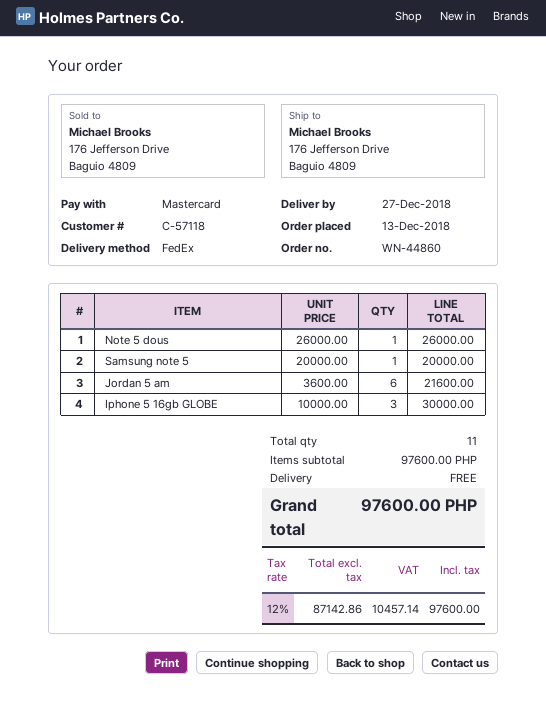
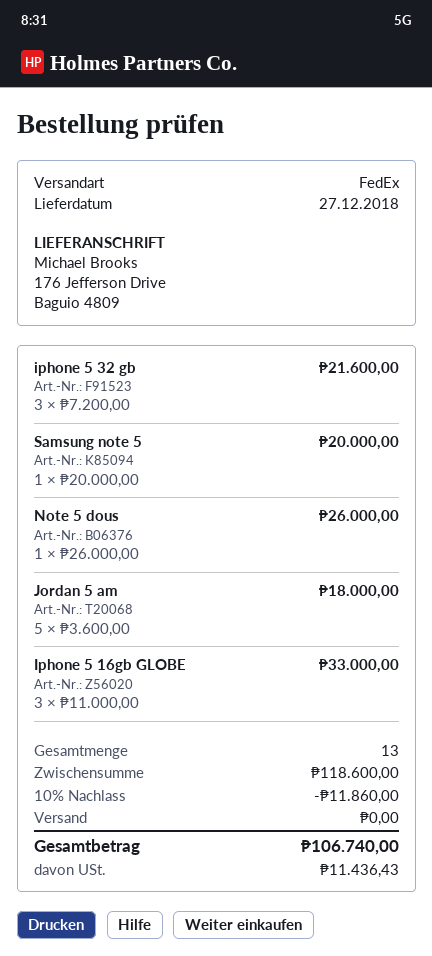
Jordan 5 am: 6 x 3600.00 = 21600.00 -> 5 x 3600.00 = 18000.00
Iphone 5 16gb GLOBE: 3 x 10000.00 = 30000.00 -> 3 x 11000.00 = 33000.00
iphone 5 32 gb: none -> 3 x 7200.00 = 21600.00
total quantity: 11 -> 13
subtotal: 97600.00 -> 118600.00
discount: none -> 10% = 11860.00
tax: 10457.14 -> 11436.43
total: 97600.00 -> 106740.00

